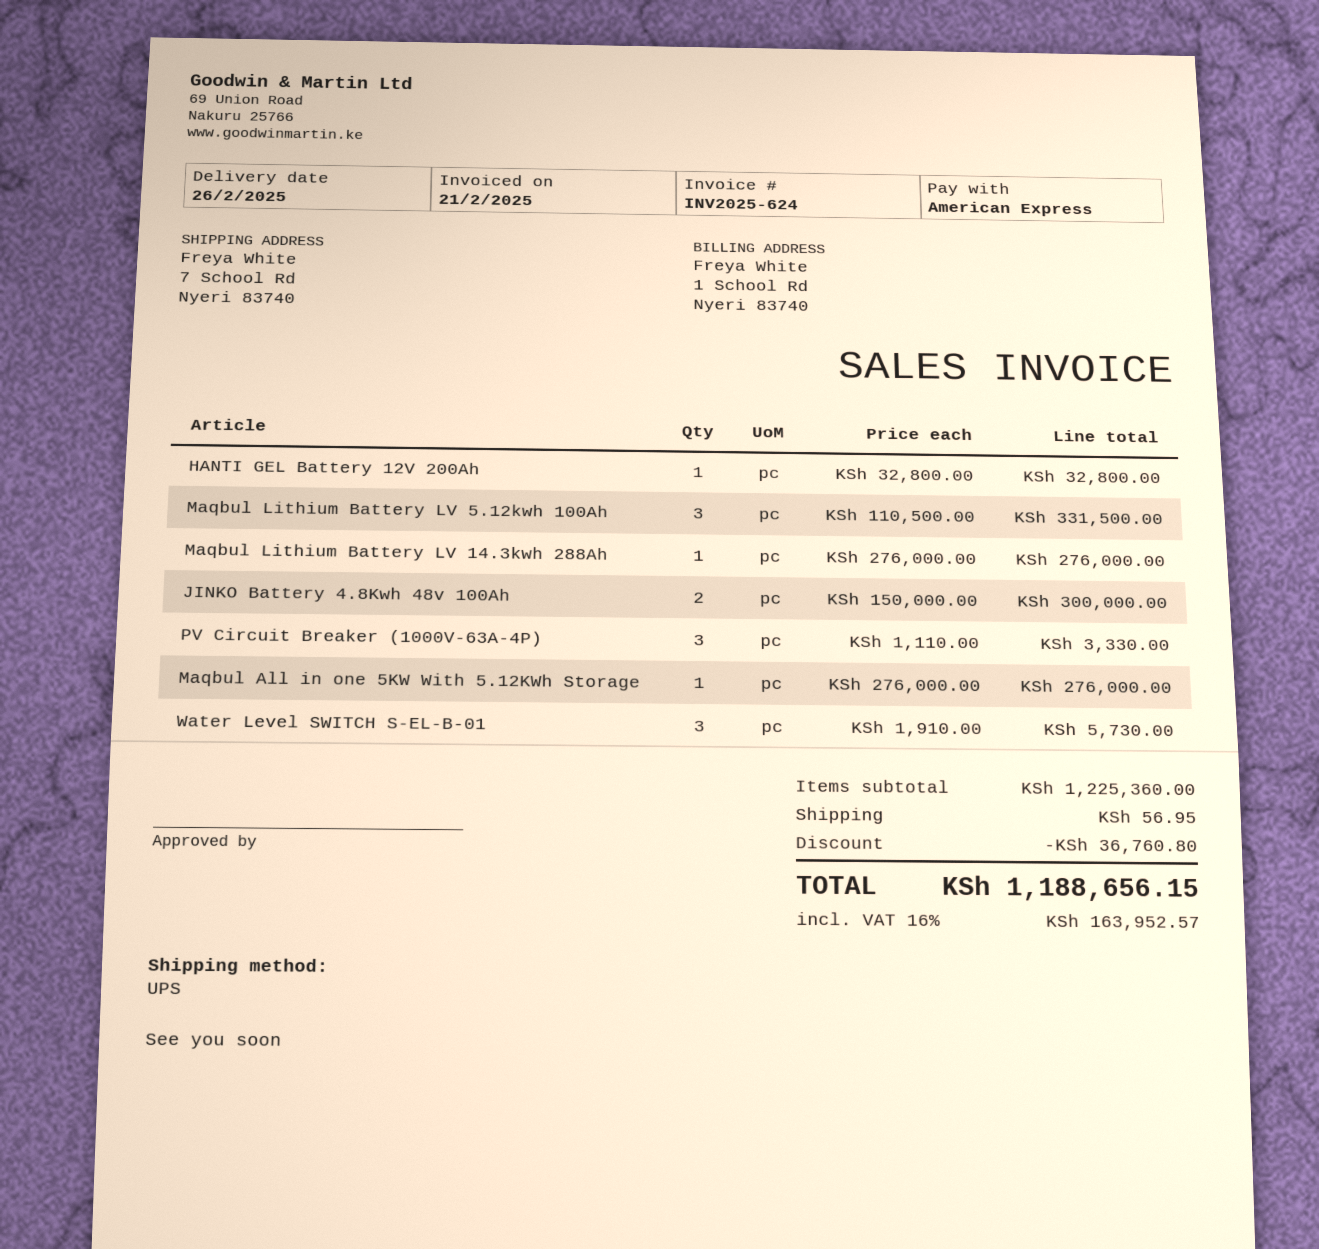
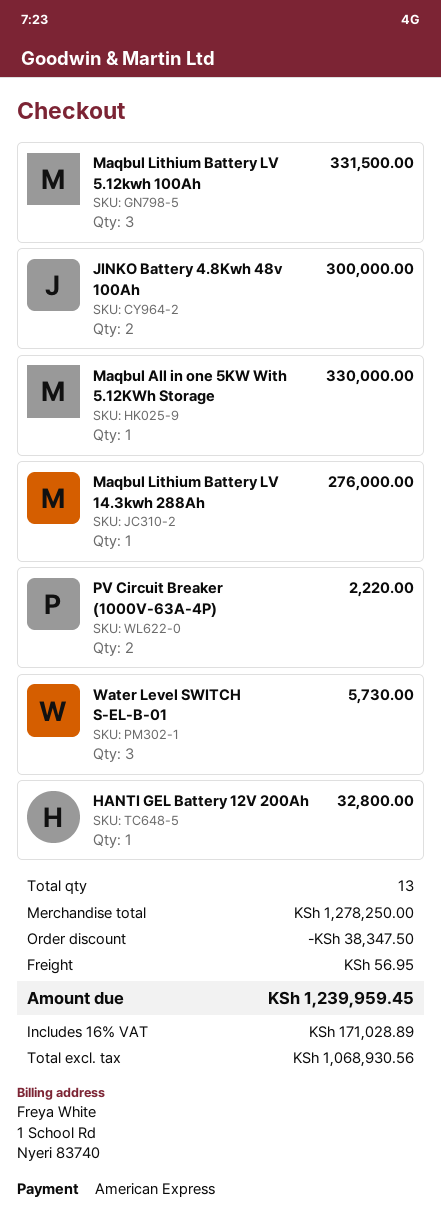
PV Circuit Breaker (1000V-63A-4P): 3 for 3330.00 -> 2 for 2220.00
Maqbul All in one 5KW With 5.12KWh Storage: 1 for 276000.00 -> 1 for 330000.00
subtotal: 1225360.00 -> 1278250.00
discount: 36760.80 -> 38347.50
tax: 16% = 163952.57 -> 16% = 171028.89
total: 1188656.15 -> 1239959.45

